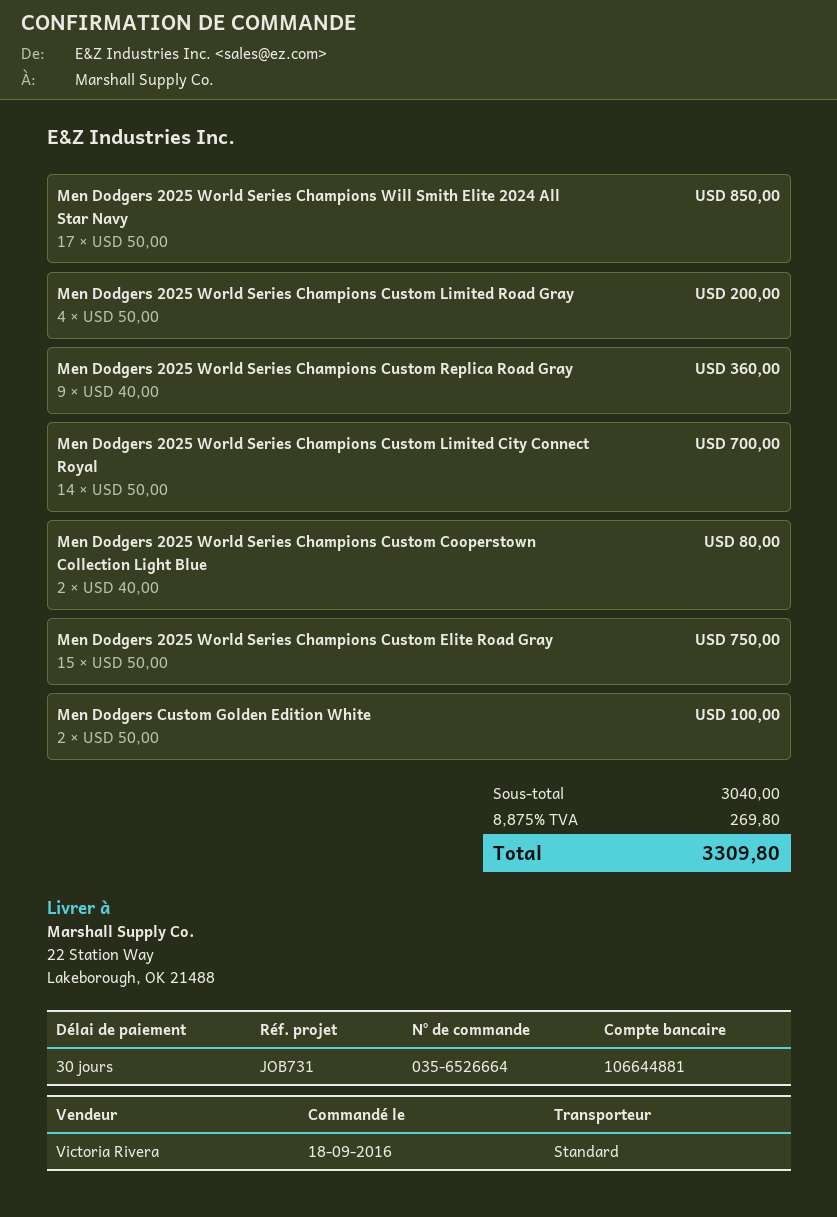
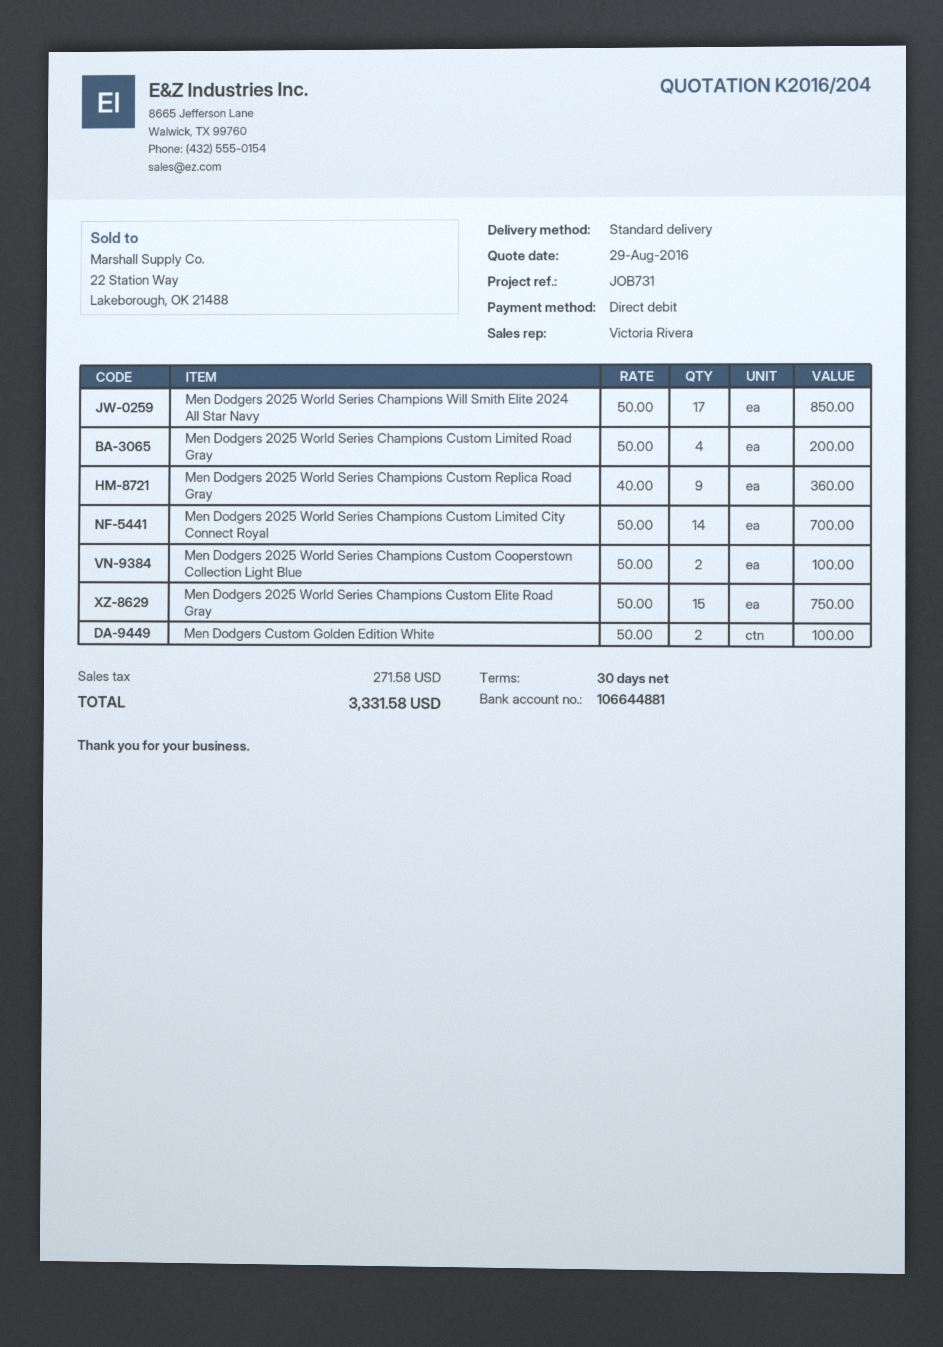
Men Dodgers 2025 World Series Champions Custom Cooperstown Collection Light Blue: 2 x 40.00 = 80.00 -> 2 x 50.00 = 100.00
tax: 269.80 -> 271.58
total: 3309.80 -> 3331.58

